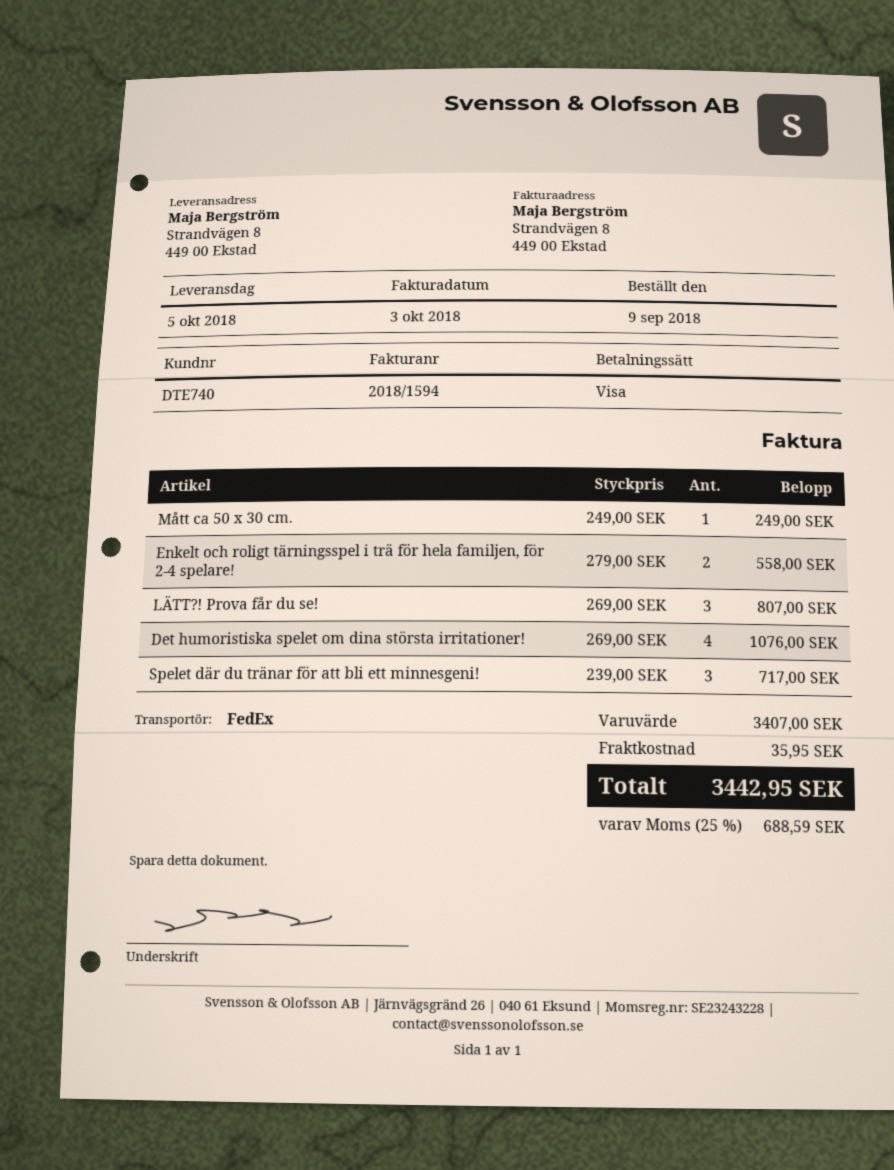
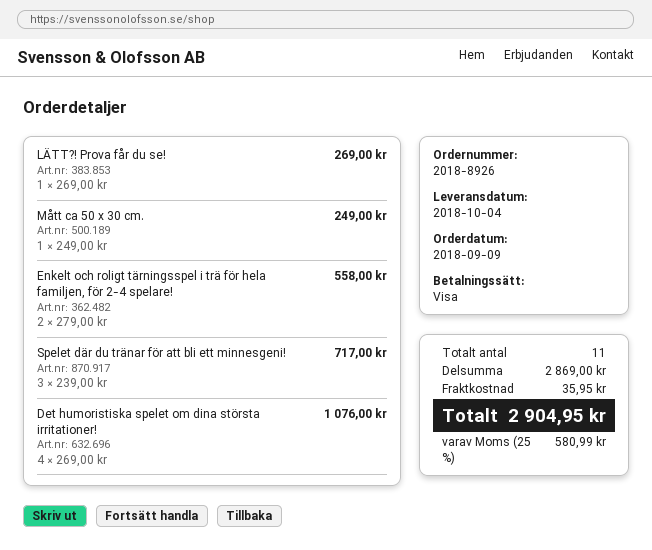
delivery date: 2018-10-05 -> 2018-10-04
LÄTT?! Prova får du se!: 3 x 269.00 = 807.00 -> 1 x 269.00 = 269.00
subtotal: 3407.00 -> 2869.00
tax: 25% = 688.59 -> 25% = 580.99
total: 3442.95 -> 2904.95

